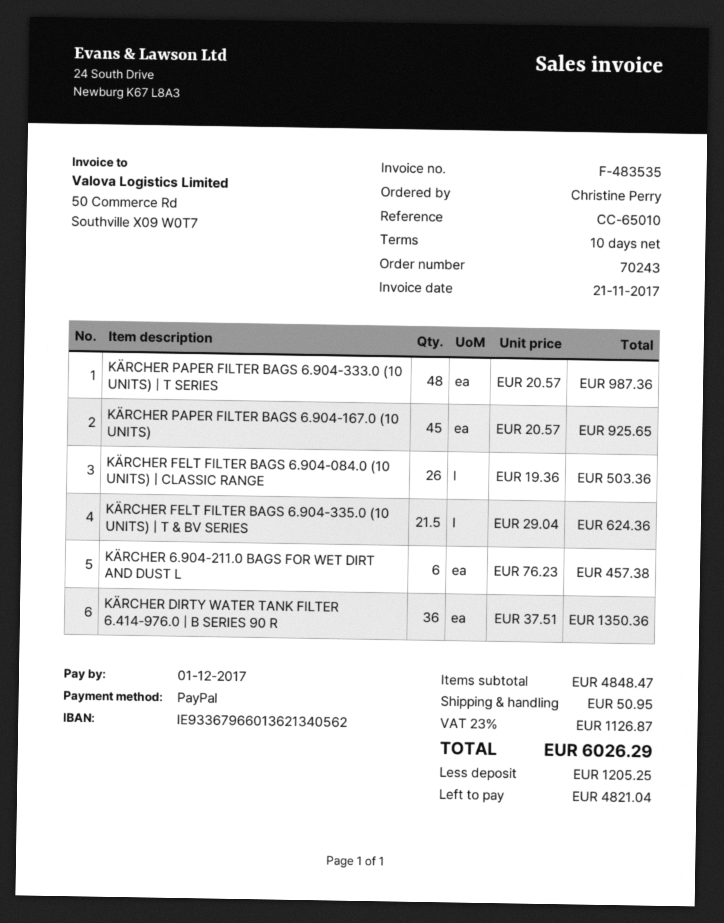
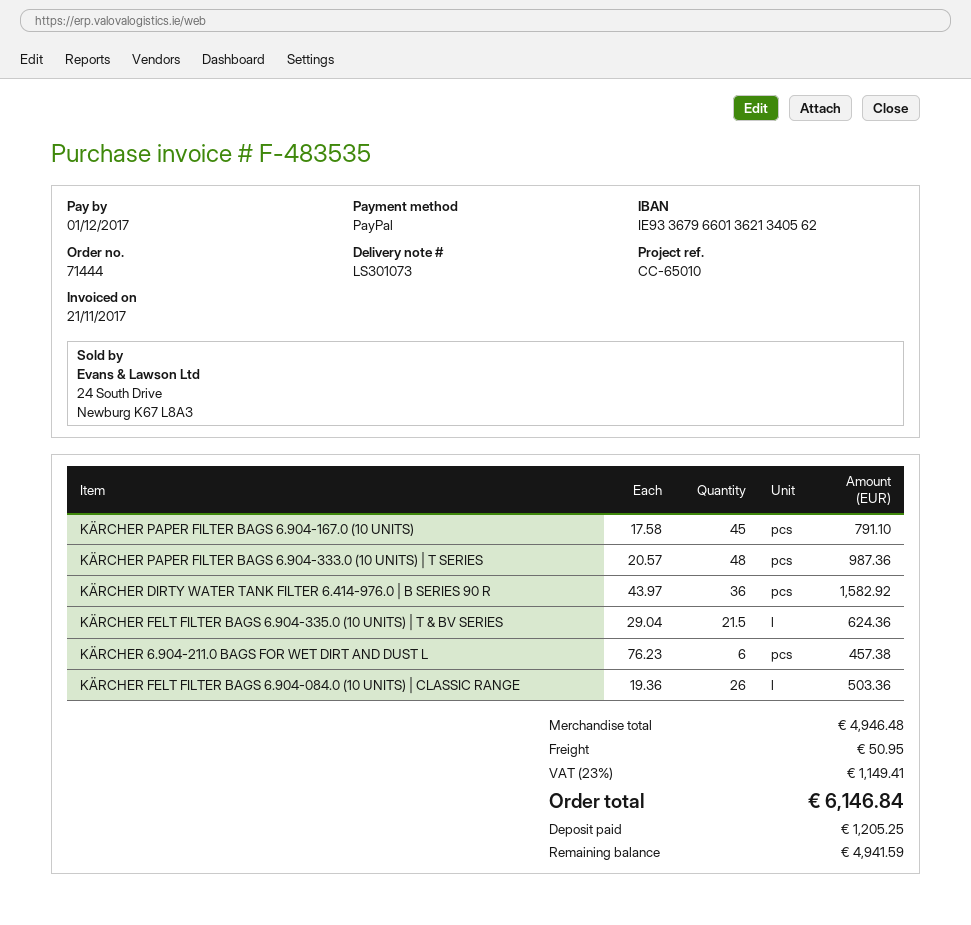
order number: 70243 -> 71444
KÄRCHER PAPER FILTER BAGS 6.904-167.0 (10 UNITS): 45 x 20.57 = 925.65 -> 45 x 17.58 = 791.10
KÄRCHER DIRTY WATER TANK FILTER 6.414-976.0 | B SERIES 90 R: 36 x 37.51 = 1350.36 -> 36 x 43.97 = 1582.92
subtotal: 4848.47 -> 4946.48
tax: 23% = 1126.87 -> 23% = 1149.41
total: 6026.29 -> 6146.84
balance: 4821.04 -> 4941.59

